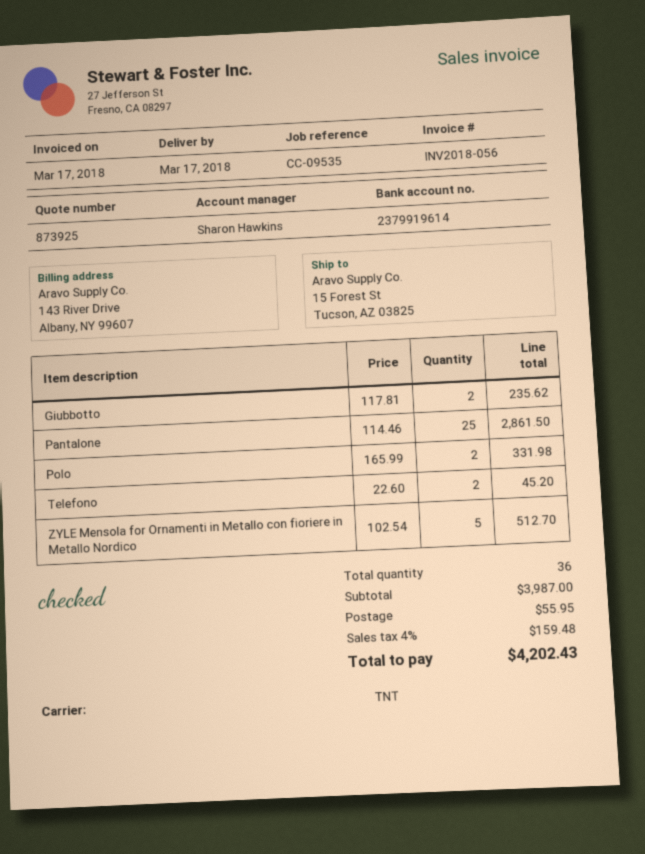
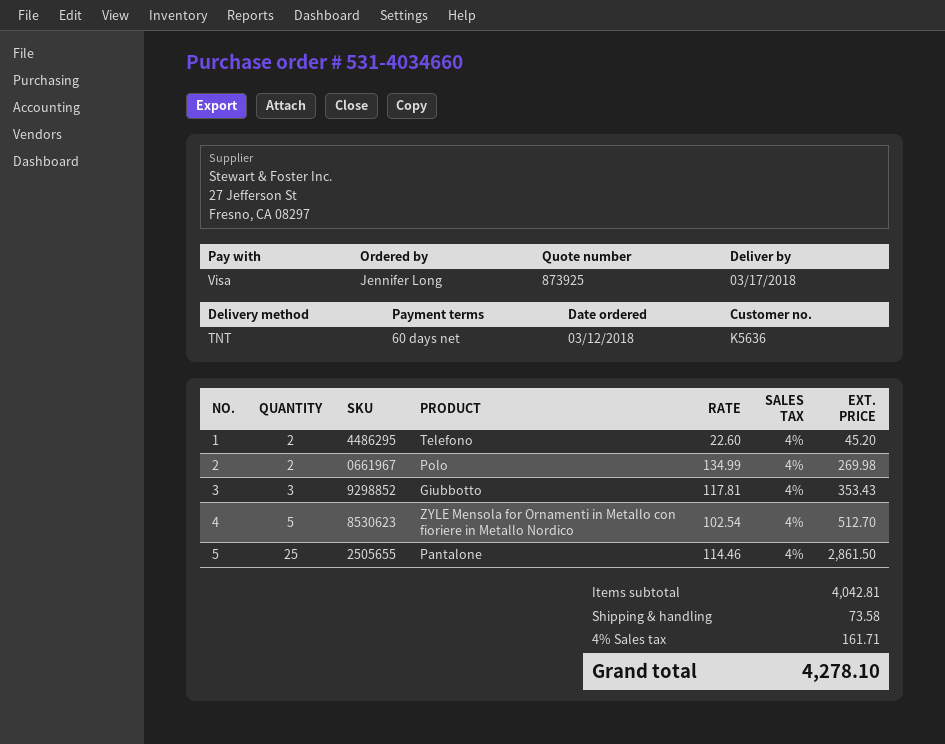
Giubbotto: 2 x 117.81 = 235.62 -> 3 x 117.81 = 353.43
Polo: 2 x 165.99 = 331.98 -> 2 x 134.99 = 269.98
subtotal: 3987.00 -> 4042.81
shipping: 55.95 -> 73.58
tax: 4% = 159.48 -> 4% = 161.71
total: 4202.43 -> 4278.10

